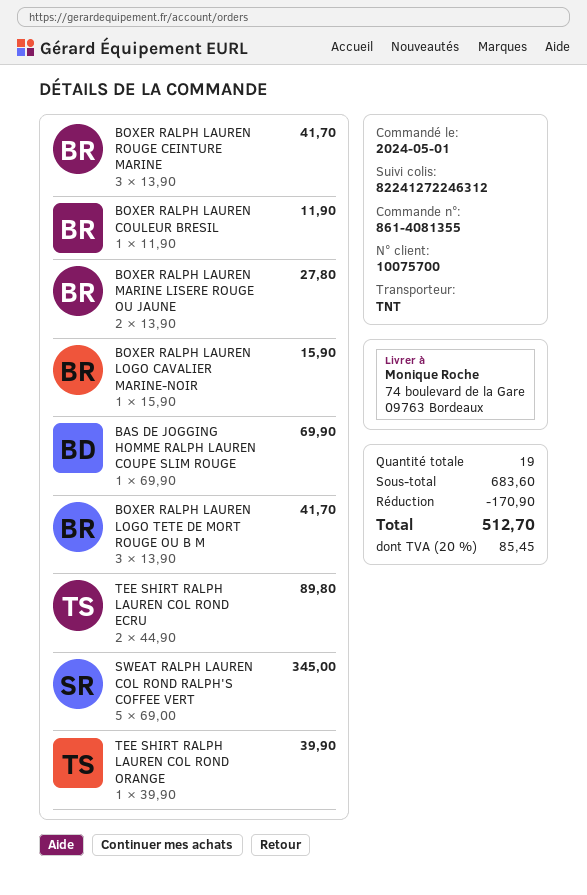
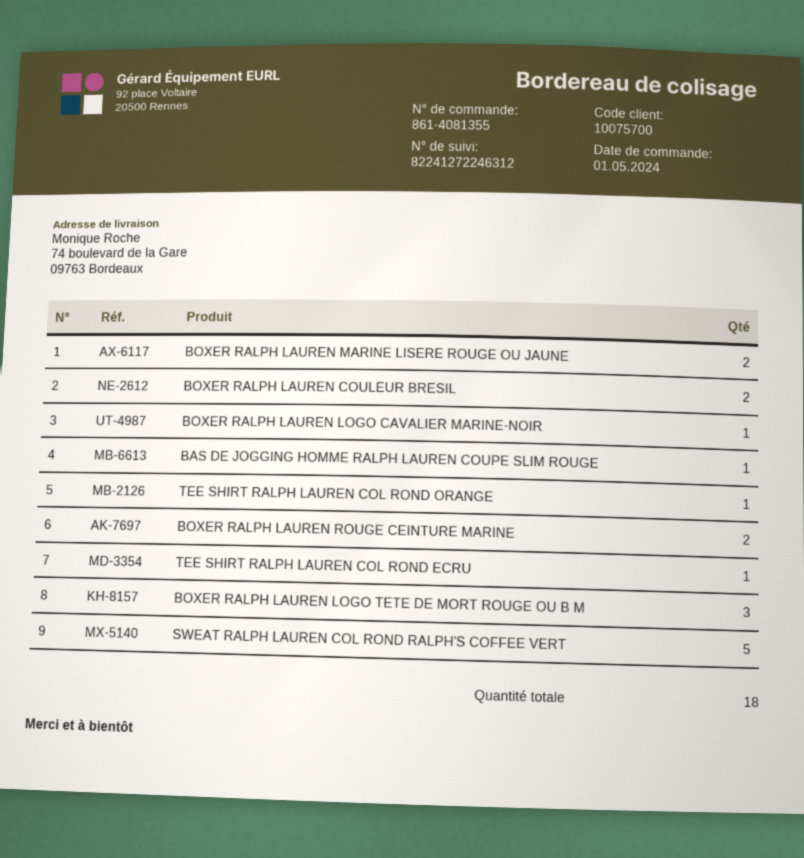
BOXER RALPH LAUREN ROUGE CEINTURE MARINE: 3 -> 2
BOXER RALPH LAUREN COULEUR BRESIL: 1 -> 2
TEE SHIRT RALPH LAUREN COL ROND ECRU: 2 -> 1
total quantity: 19 -> 18

